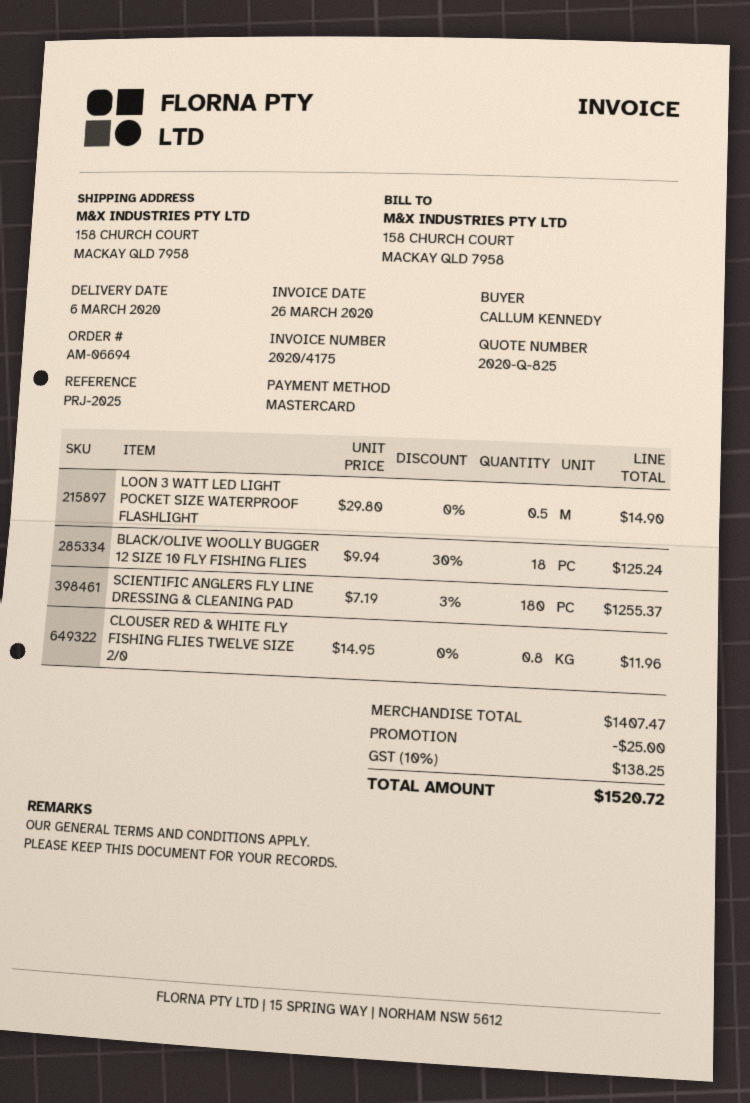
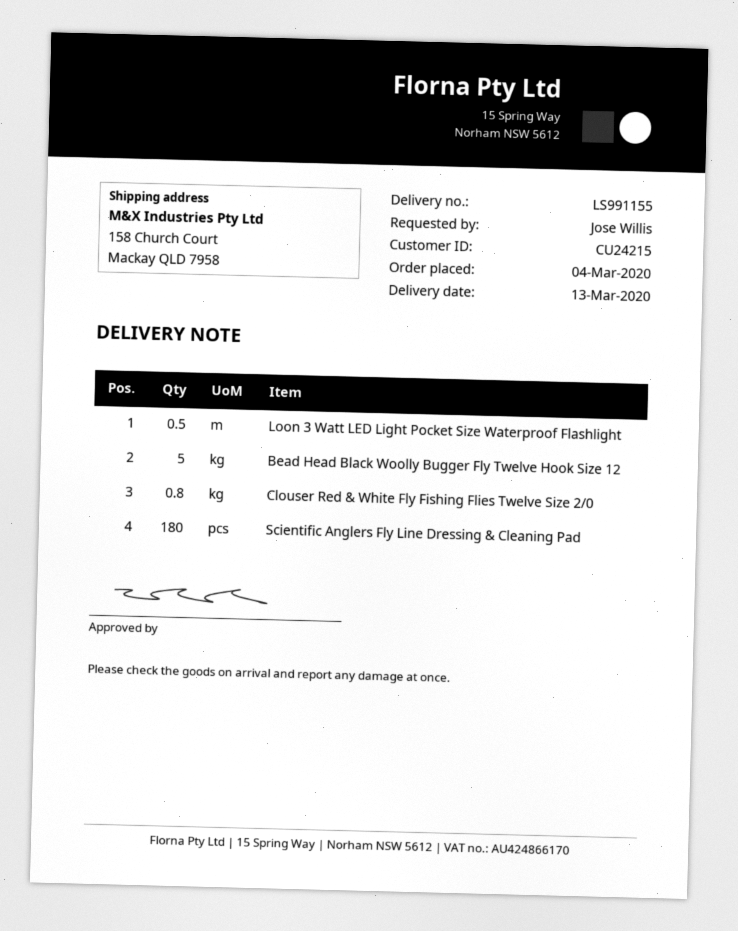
delivery date: 2020-03-06 -> 2020-03-13
ordered by: CALLUM KENNEDY -> Jose Willis
BLACK/OLIVE WOOLLY BUGGER 12 SIZE 10 FLY FISHING FLIES: 18 -> none
Bead Head Black Woolly Bugger Fly Twelve Hook Size 12: none -> 5

